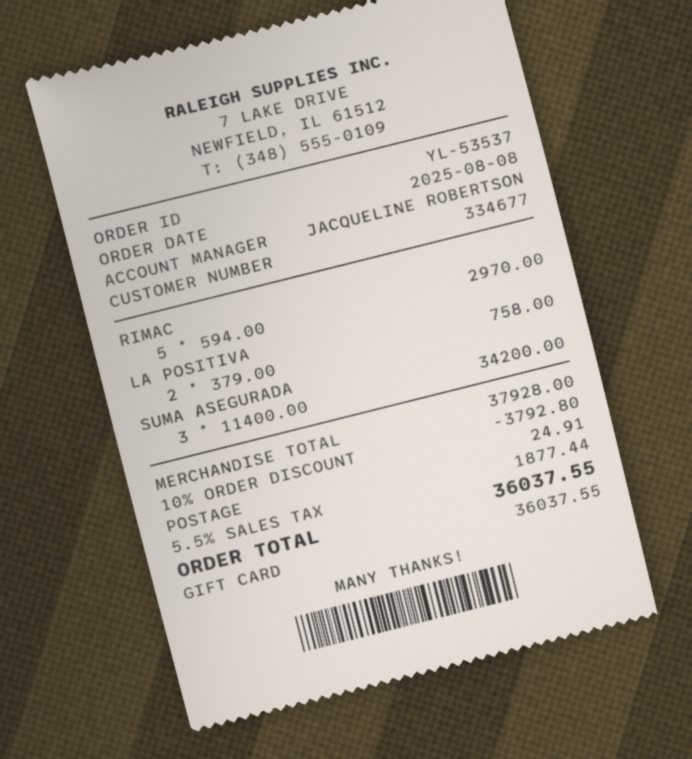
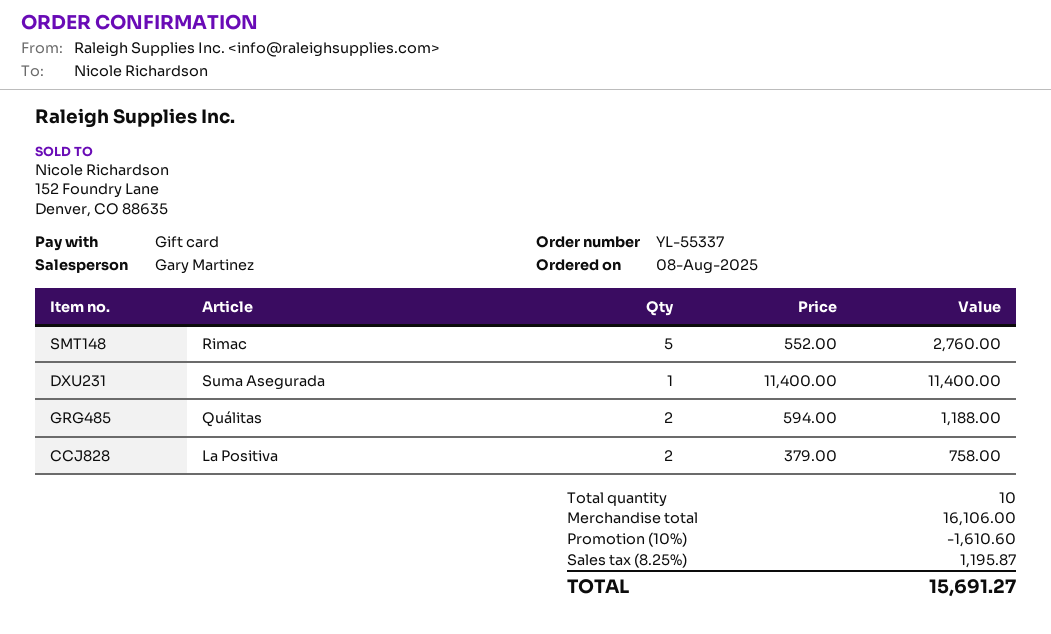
order number: YL-53537 -> YL-55337
sales rep: JACQUELINE ROBERTSON -> Gary Martinez
RIMAC: 5 x 594.00 = 2970.00 -> 5 x 552.00 = 2760.00
SUMA ASEGURADA: 3 x 11400.00 = 34200.00 -> 1 x 11400.00 = 11400.00
Quálitas: none -> 2 x 594.00 = 1188.00
subtotal: 37928.00 -> 16106.00
discount: 10% = 3792.80 -> 10% = 1610.60
shipping: 24.91 -> none
tax: 5.5% = 1877.44 -> 8.25% = 1195.87
total: 36037.55 -> 15691.27

